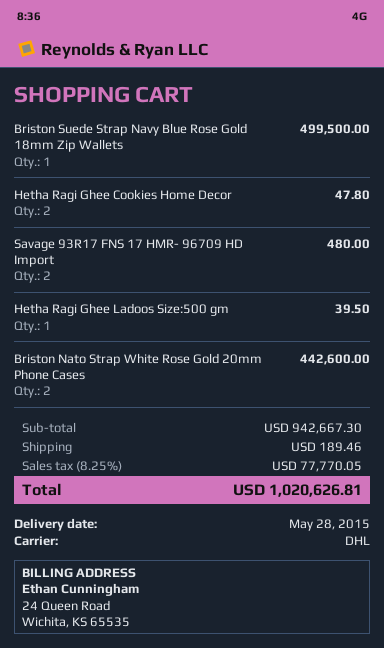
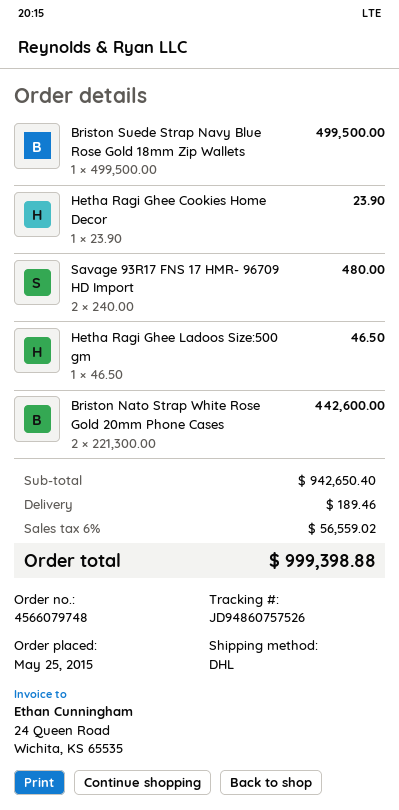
Hetha Ragi Ghee Cookies Home Decor: 2 for 47.80 -> 1 for 23.90
Hetha Ragi Ghee Ladoos Size:500 gm: 1 for 39.50 -> 1 for 46.50
subtotal: 942667.30 -> 942650.40
tax: 8.25% = 77770.05 -> 6% = 56559.02
total: 1020626.81 -> 999398.88

